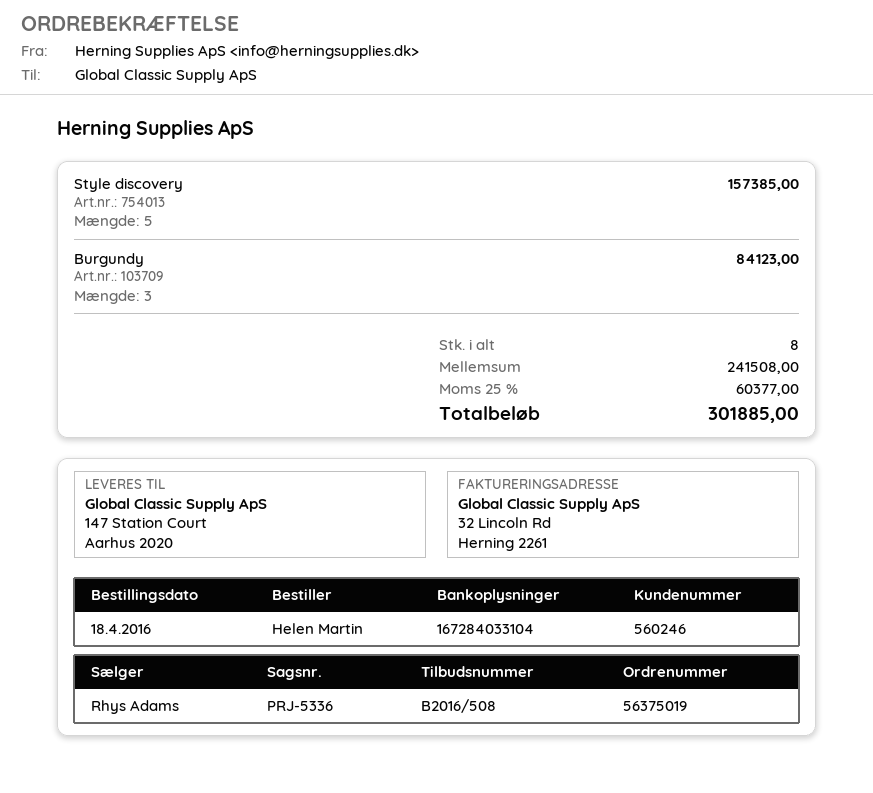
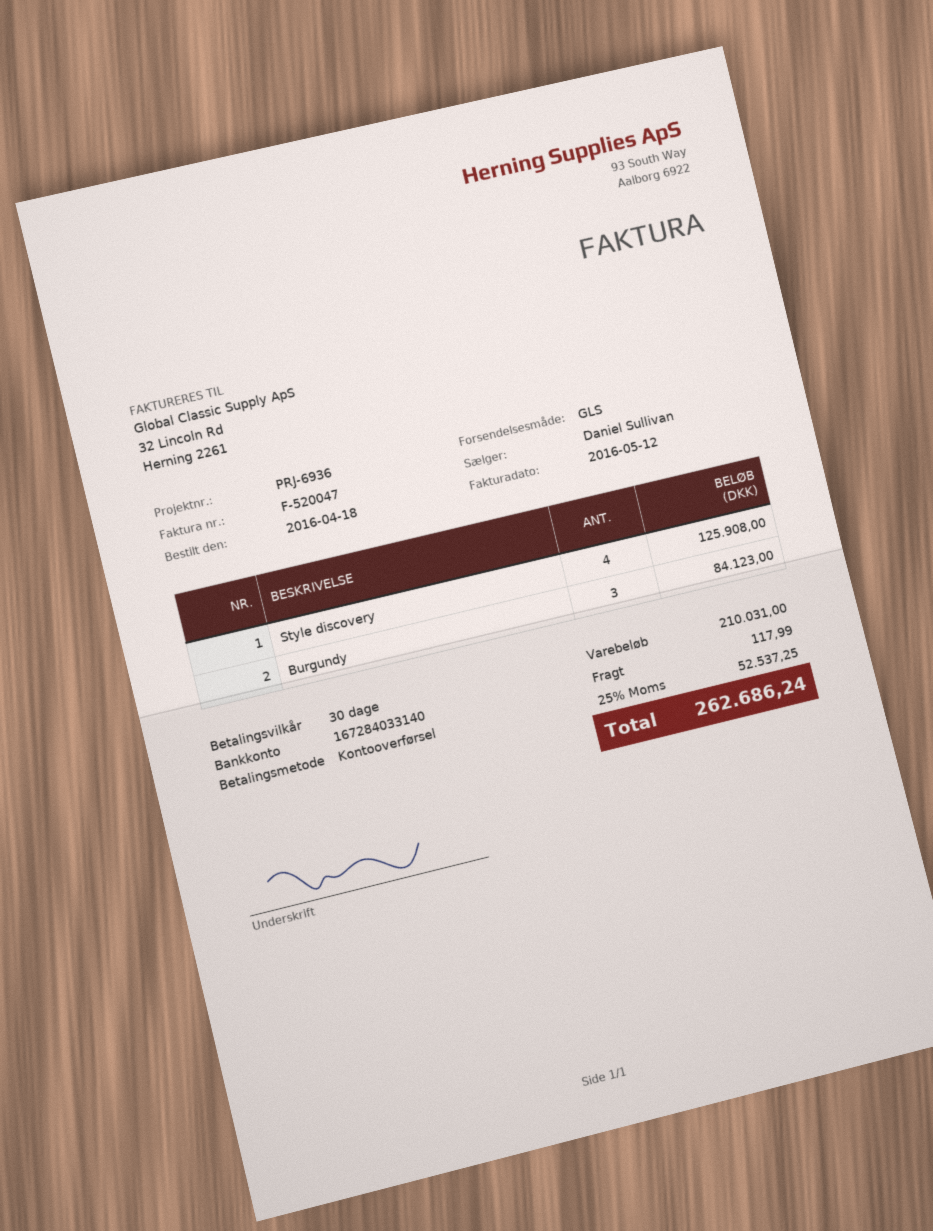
reference: PRJ-5336 -> PRJ-6936
sales rep: Rhys Adams -> Daniel Sullivan
bank account: 167284033104 -> 167284033140
Style discovery: 5 for 157385.00 -> 4 for 125908.00
subtotal: 241508.00 -> 210031.00
shipping: none -> 117.99
tax: 25% = 60377.00 -> 25% = 52537.25
total: 301885.00 -> 262686.24

